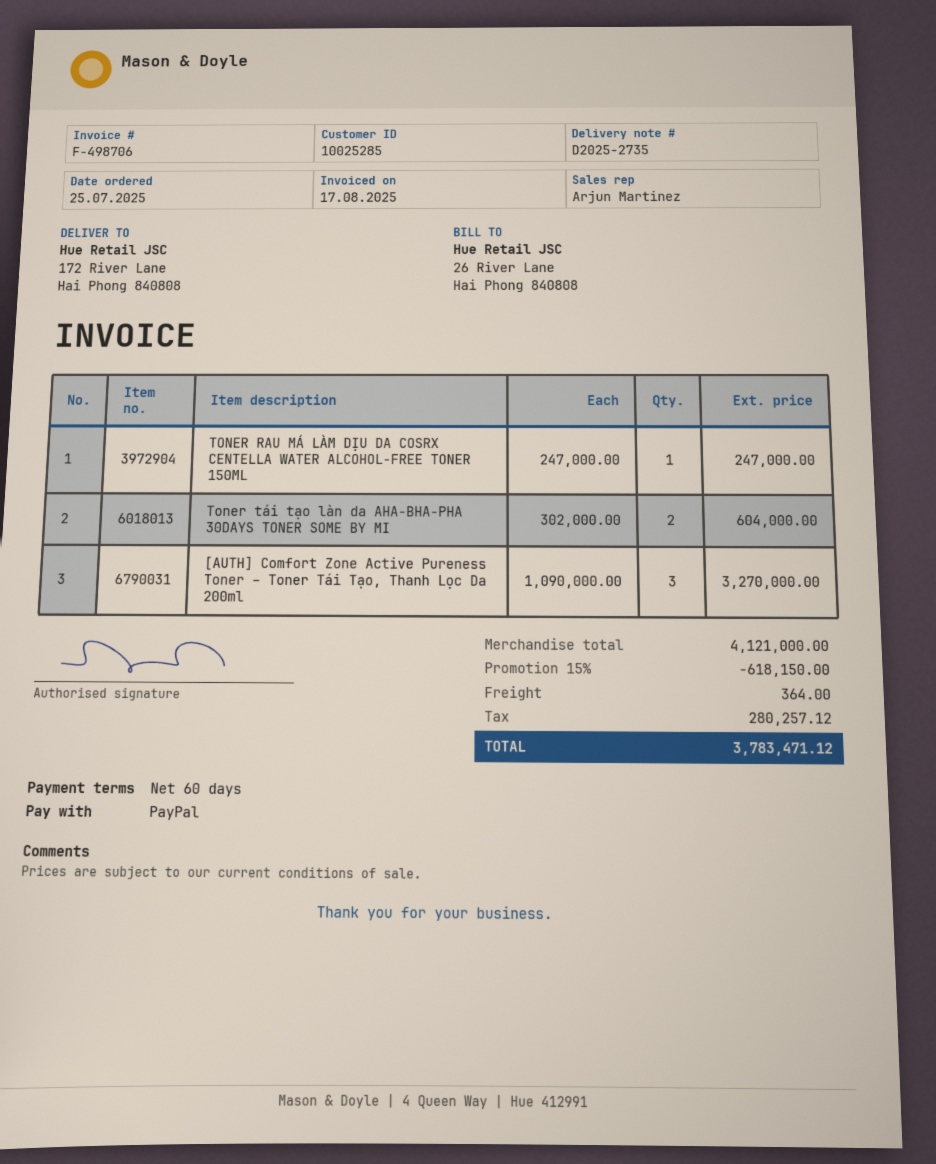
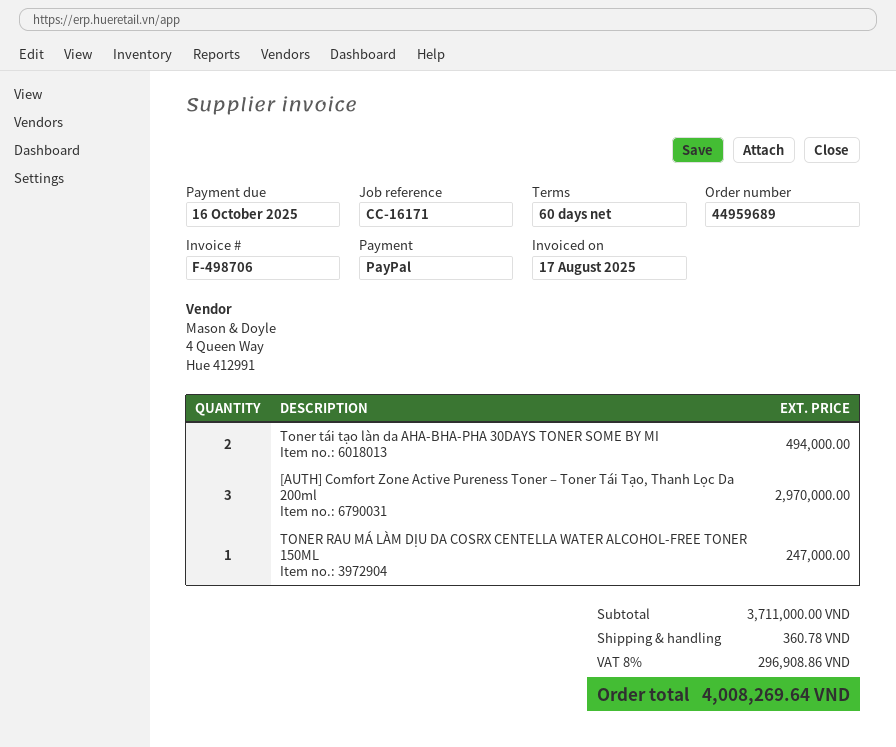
Toner tái tạo làn da AHA-BHA-PHA 30DAYS TONER SOME BY MI: 2 for 604000.00 -> 2 for 494000.00
[AUTH] Comfort Zone Active Pureness Toner – Toner Tái Tạo, Thanh Lọc Da 200ml: 3 for 3270000.00 -> 3 for 2970000.00
subtotal: 4121000.00 -> 3711000.00
discount: 15% = 618150.00 -> none
shipping: 364.00 -> 360.78
tax: 280257.12 -> 296908.86
total: 3783471.12 -> 4008269.64

